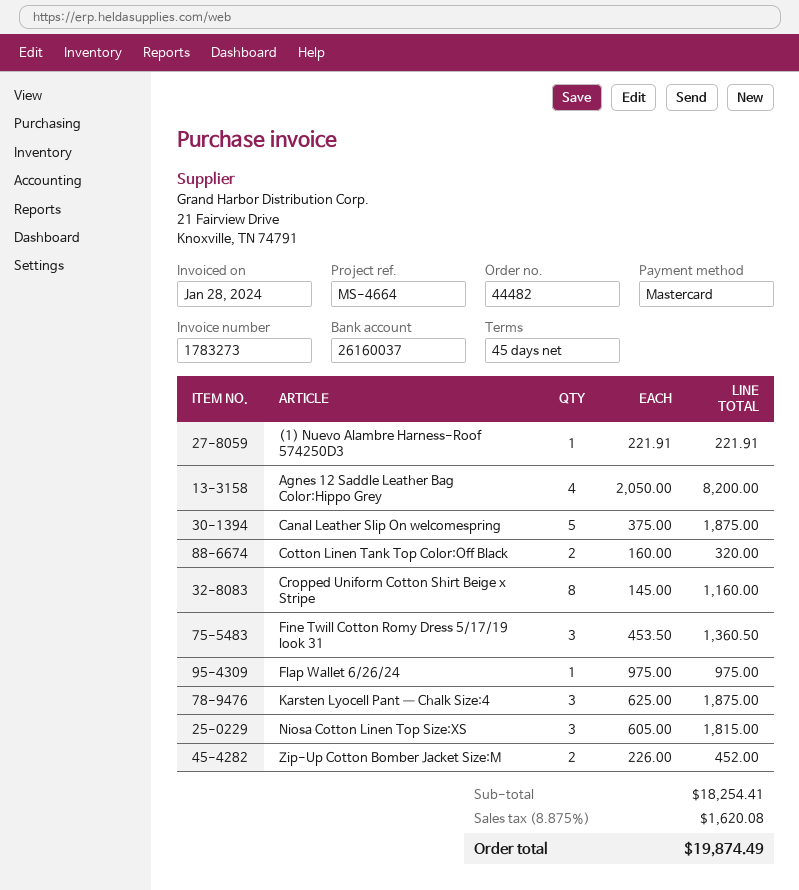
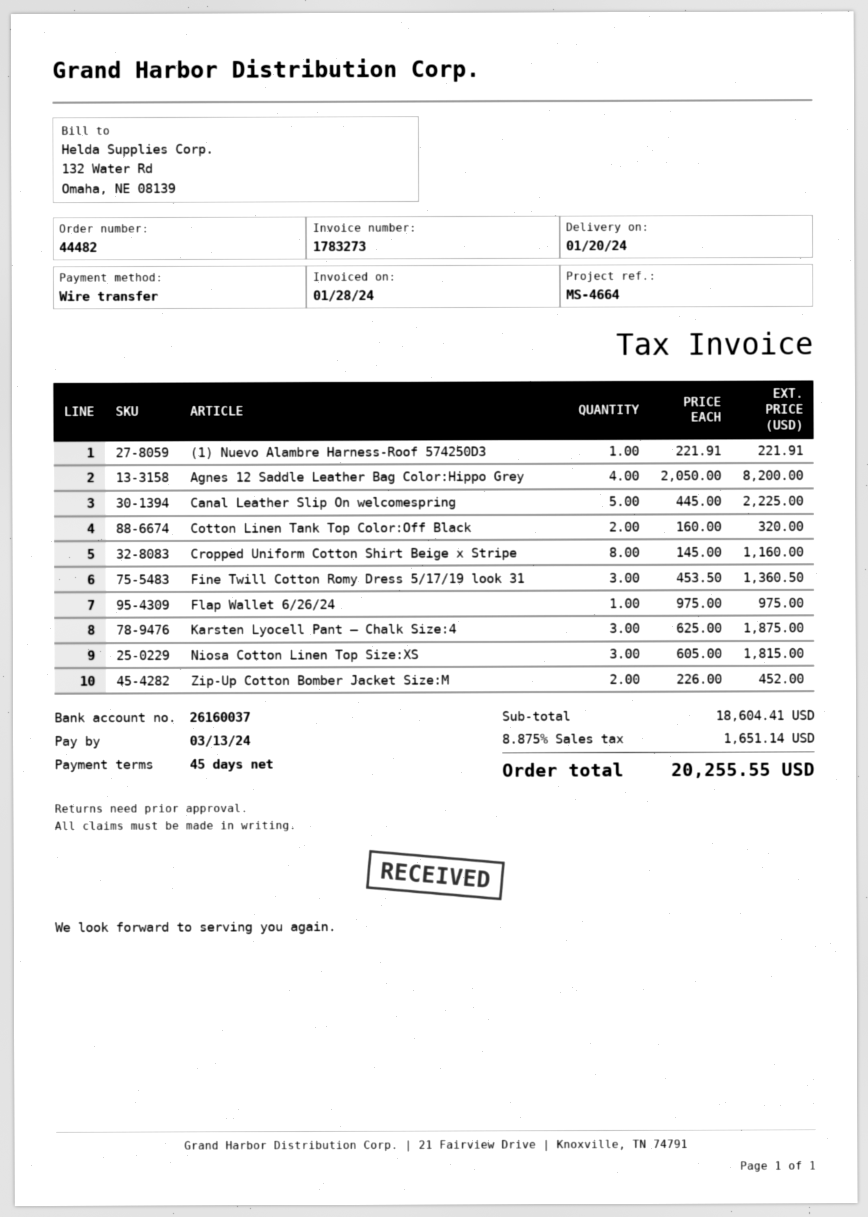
payment method: Mastercard -> bank transfer
Canal Leather Slip On welcomespring: 5 x 375.00 = 1875.00 -> 5 x 445.00 = 2225.00
subtotal: 18254.41 -> 18604.41
tax: 8.875% = 1620.08 -> 8.875% = 1651.14
total: 19874.49 -> 20255.55

